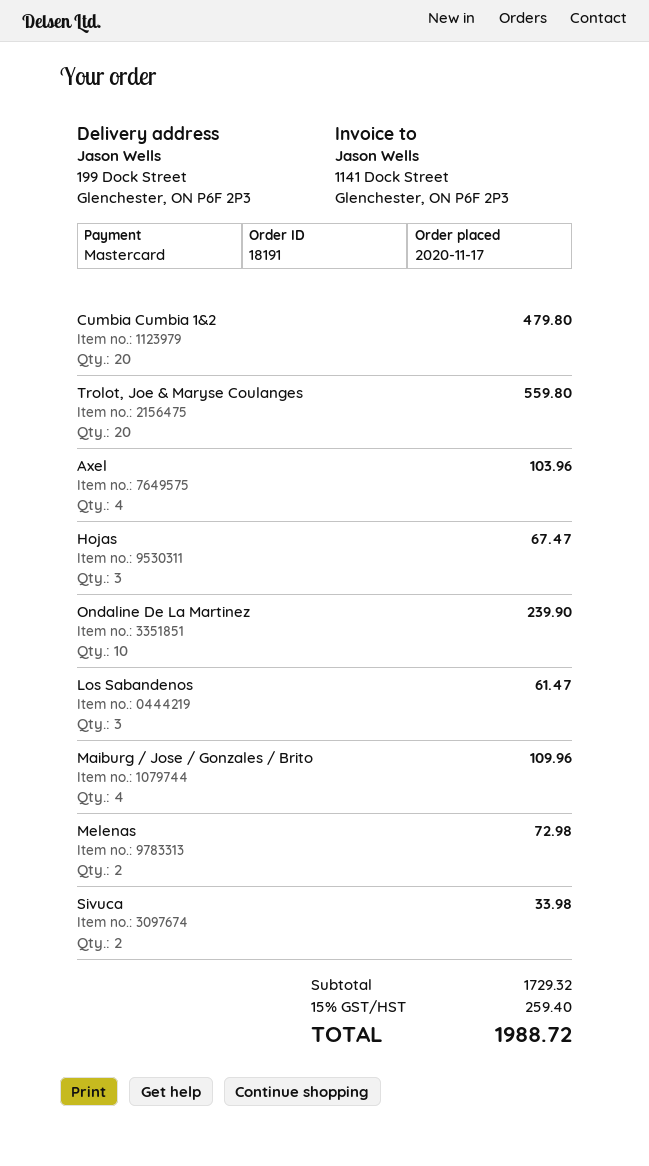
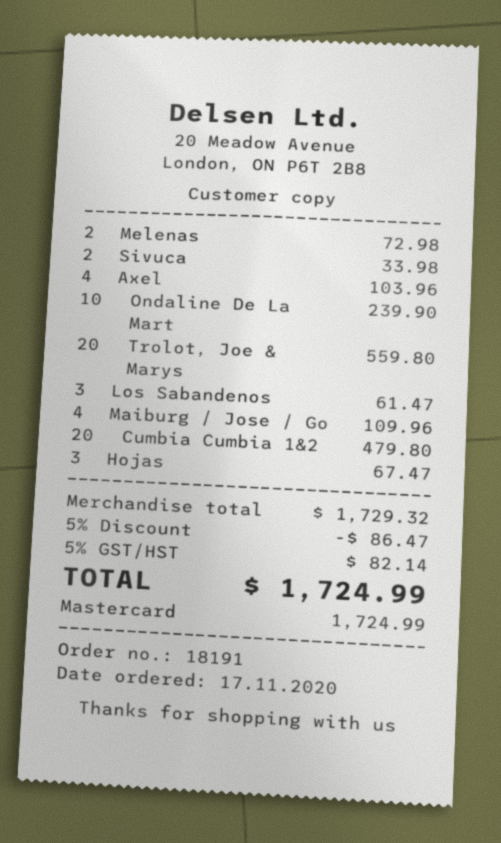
discount: none -> 5% = 86.47
tax: 15% = 259.40 -> 5% = 82.14
total: 1988.72 -> 1724.99

